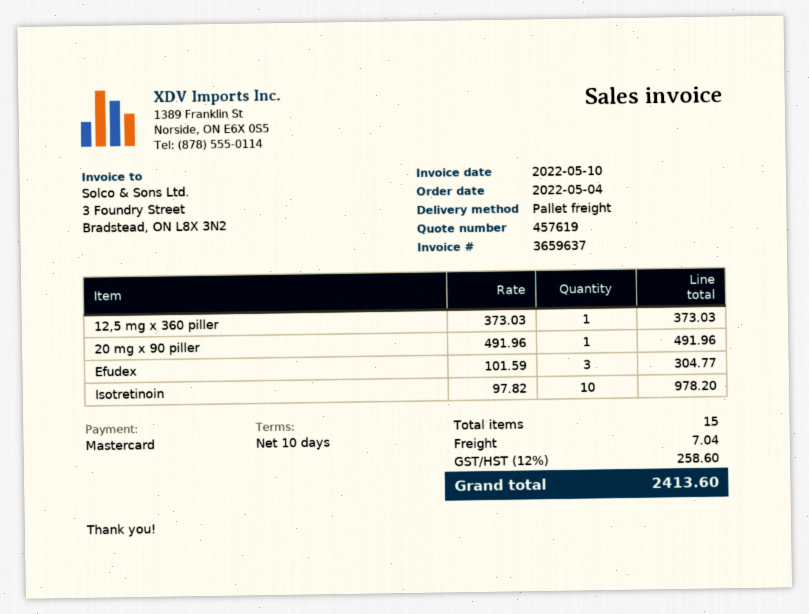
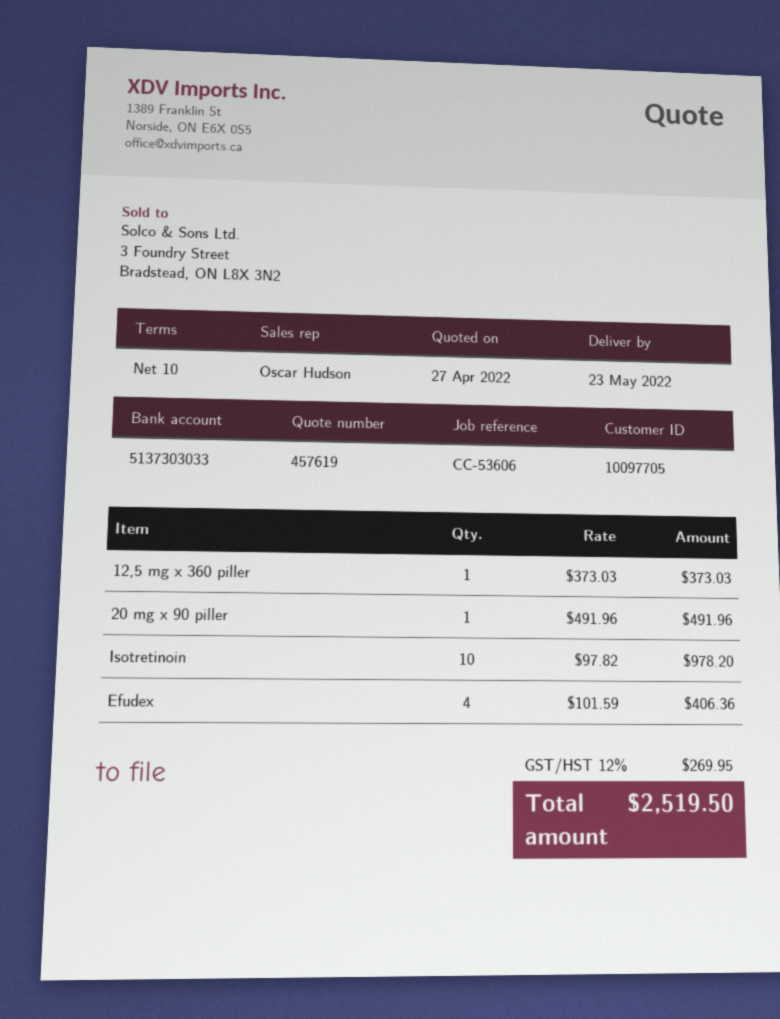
Efudex: 3 x 101.59 = 304.77 -> 4 x 101.59 = 406.36
shipping: 7.04 -> none
tax: 12% = 258.60 -> 12% = 269.95
total: 2413.60 -> 2519.50

